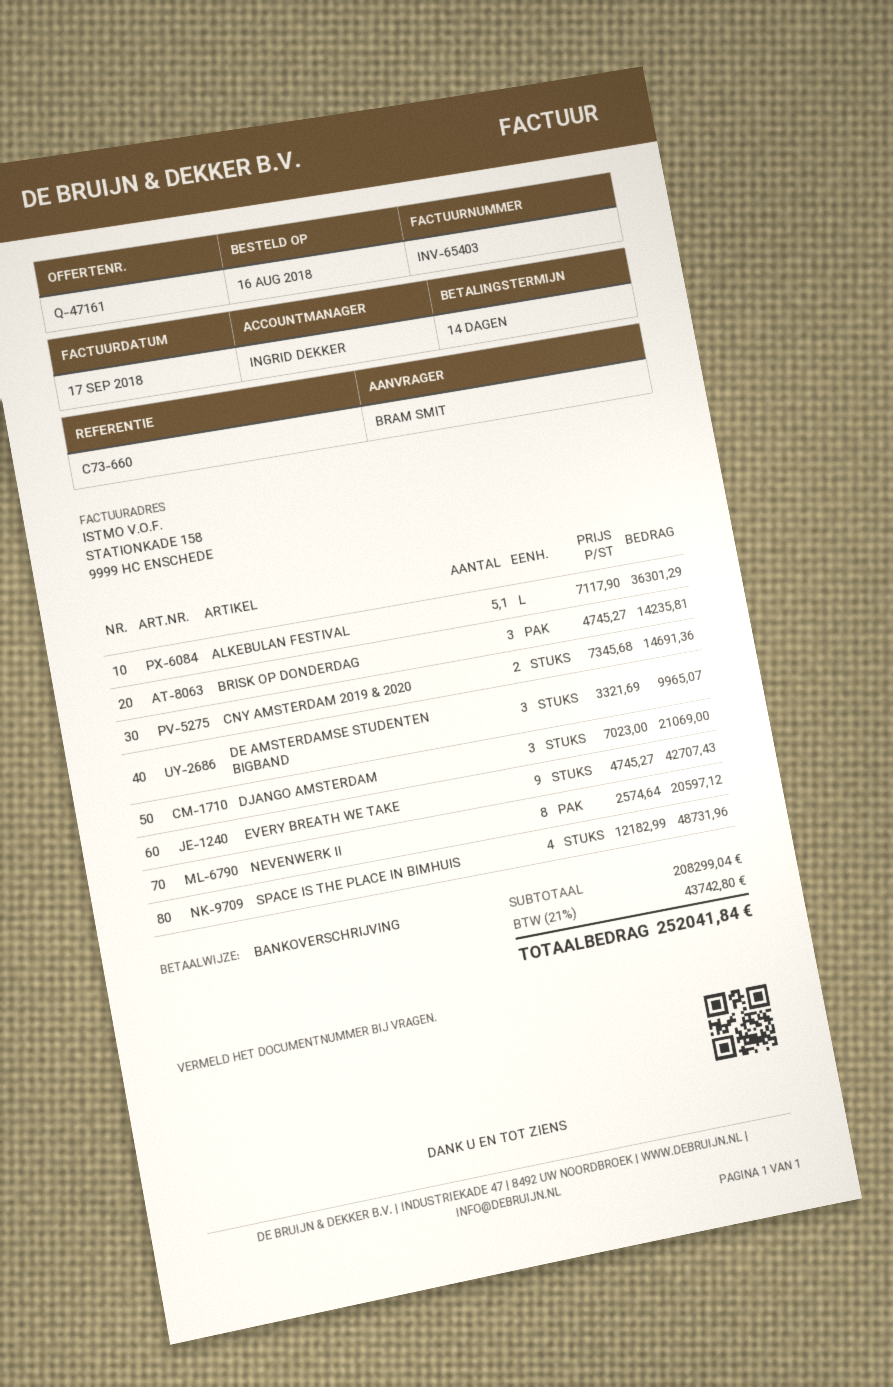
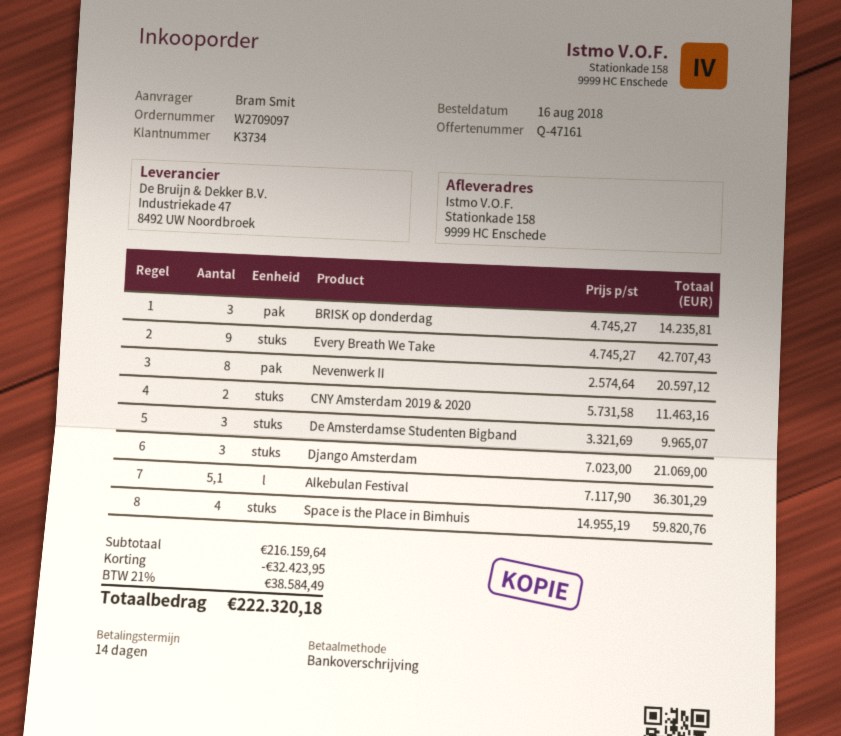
CNY AMSTERDAM 2019 & 2020: 2 x 7345.68 = 14691.36 -> 2 x 5731.58 = 11463.16
SPACE IS THE PLACE IN BIMHUIS: 4 x 12182.99 = 48731.96 -> 4 x 14955.19 = 59820.76
subtotal: 208299.04 -> 216159.64
discount: none -> 32423.95
tax: 21% = 43742.80 -> 21% = 38584.49
total: 252041.84 -> 222320.18

